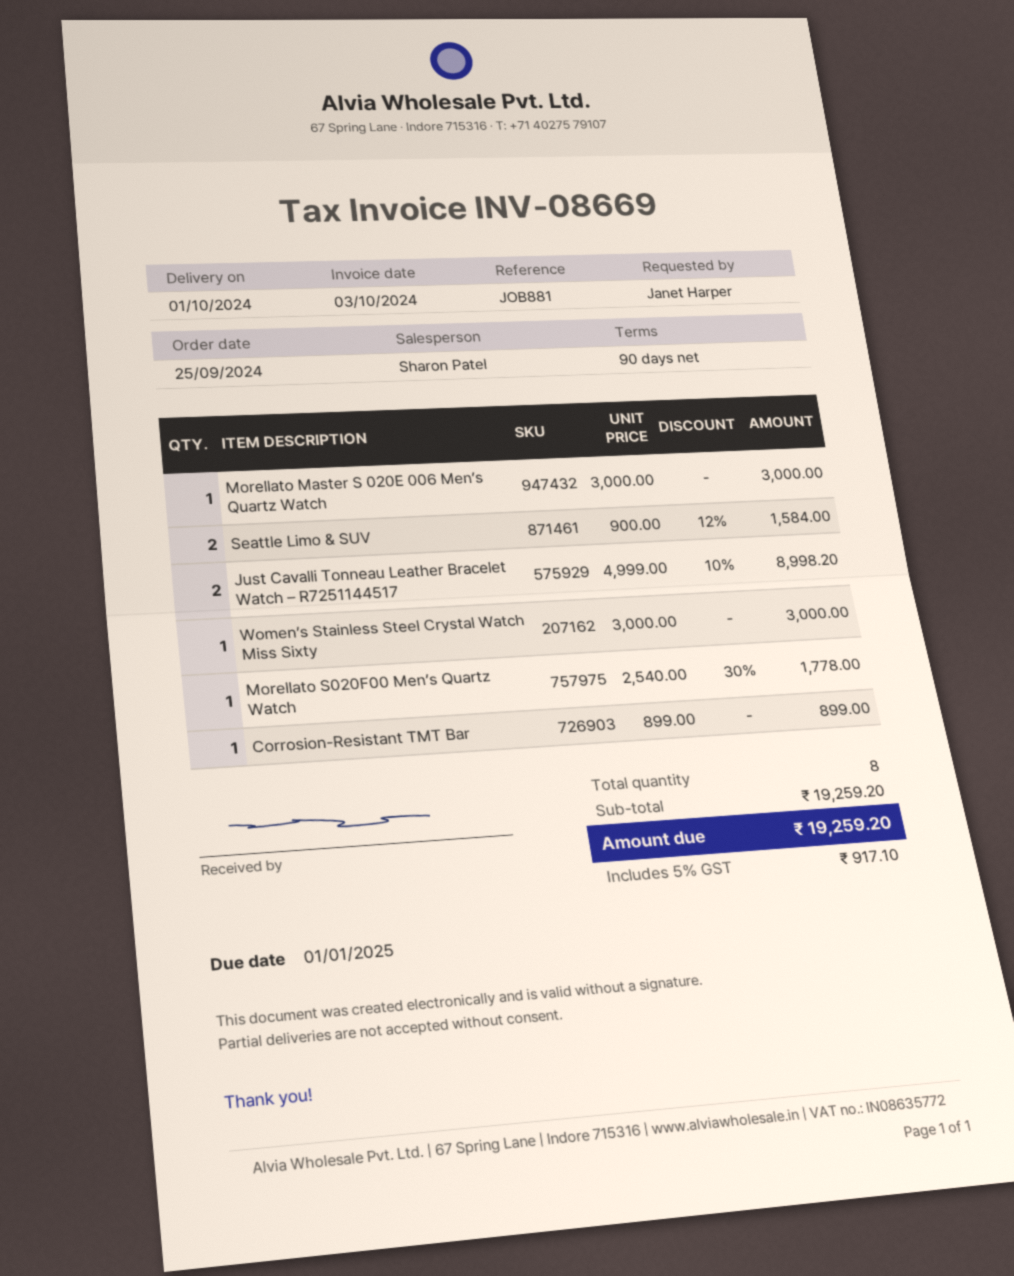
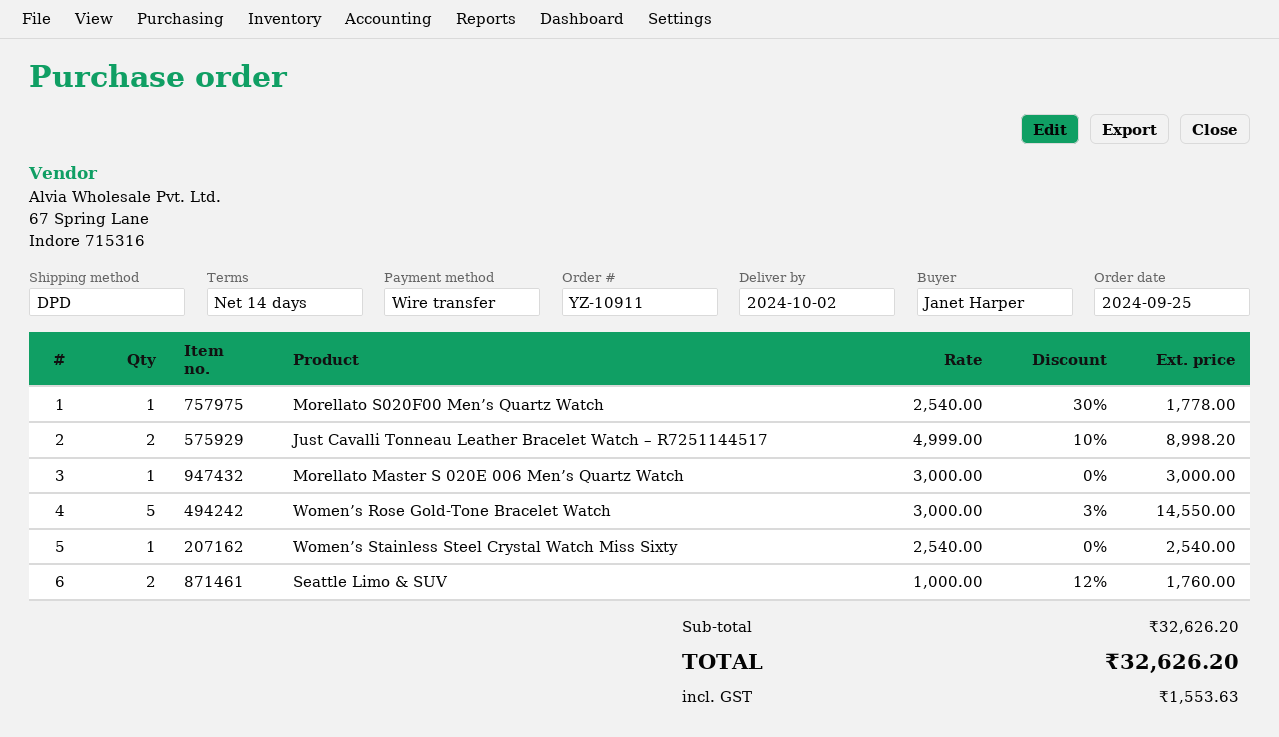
delivery date: 2024-10-01 -> 2024-10-02
payment terms: 90 days -> 14 days
Seattle Limo & SUV: 2 x 900.00 - 12% = 1584.00 -> 2 x 1000.00 - 12% = 1760.00
Women’s Stainless Steel Crystal Watch Miss Sixty: 1 x 3000.00 = 3000.00 -> 1 x 2540.00 = 2540.00
Corrosion-Resistant TMT Bar: 1 x 899.00 = 899.00 -> none
Women’s Rose Gold-Tone Bracelet Watch: none -> 5 x 3000.00 - 3% = 14550.00
subtotal: 19259.20 -> 32626.20
tax: 917.10 -> 1553.63
total: 19259.20 -> 32626.20

